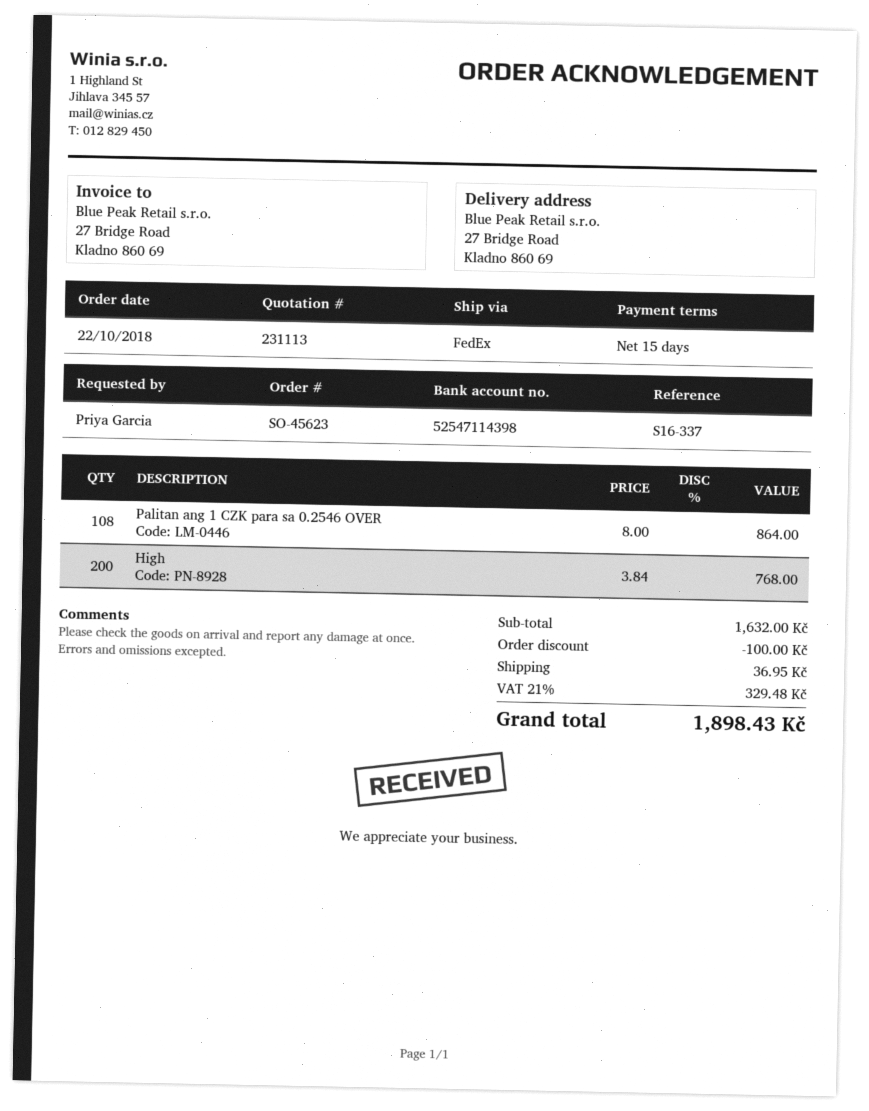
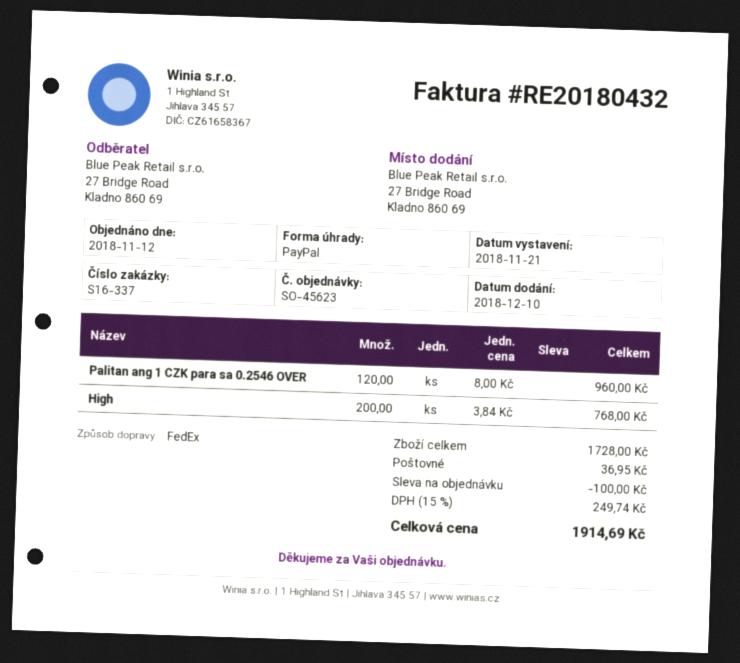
order date: 2018-10-22 -> 2018-11-12
Palitan ang 1 CZK para sa 0.2546 OVER: 108 x 8.00 = 864.00 -> 120 x 8.00 = 960.00
subtotal: 1632.00 -> 1728.00
tax: 21% = 329.48 -> 15% = 249.74
total: 1898.43 -> 1914.69

